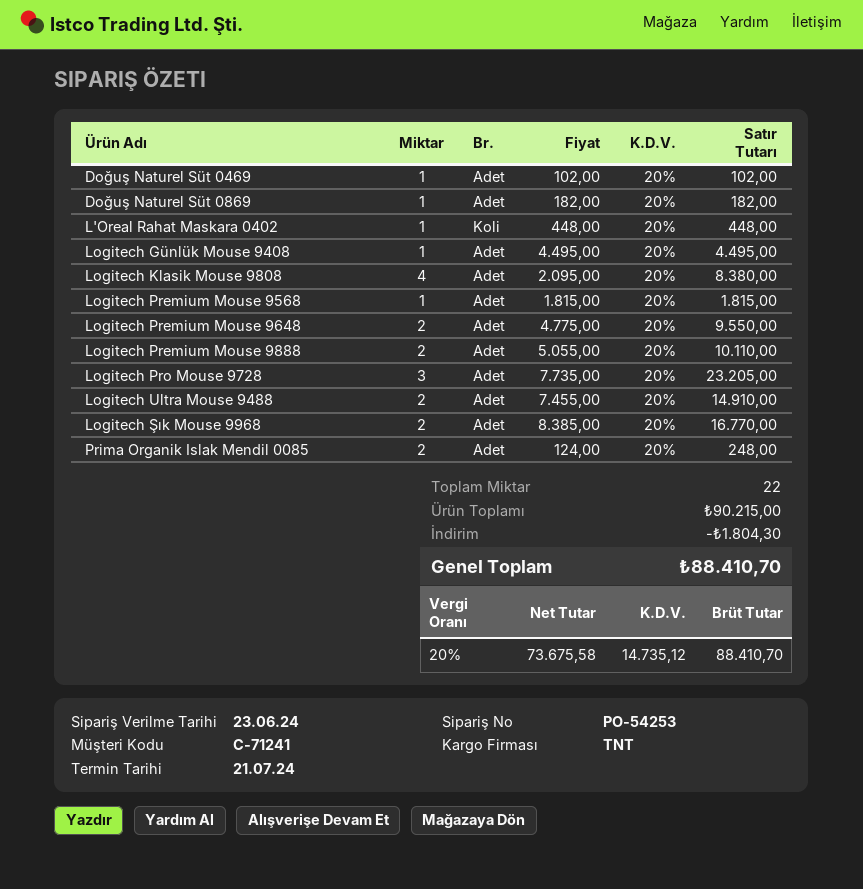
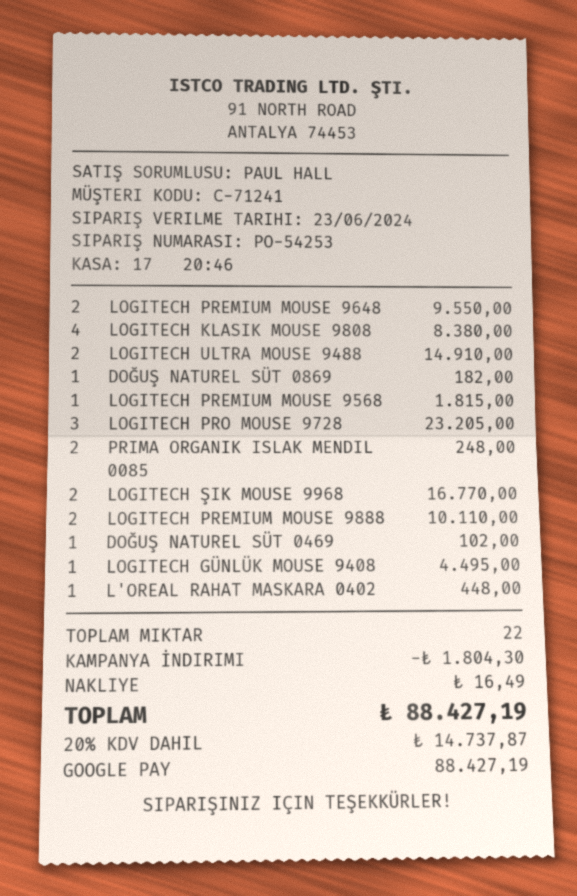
shipping: none -> 16.49
tax: 20% = 14735.12 -> 20% = 14737.87
total: 88410.70 -> 88427.19

